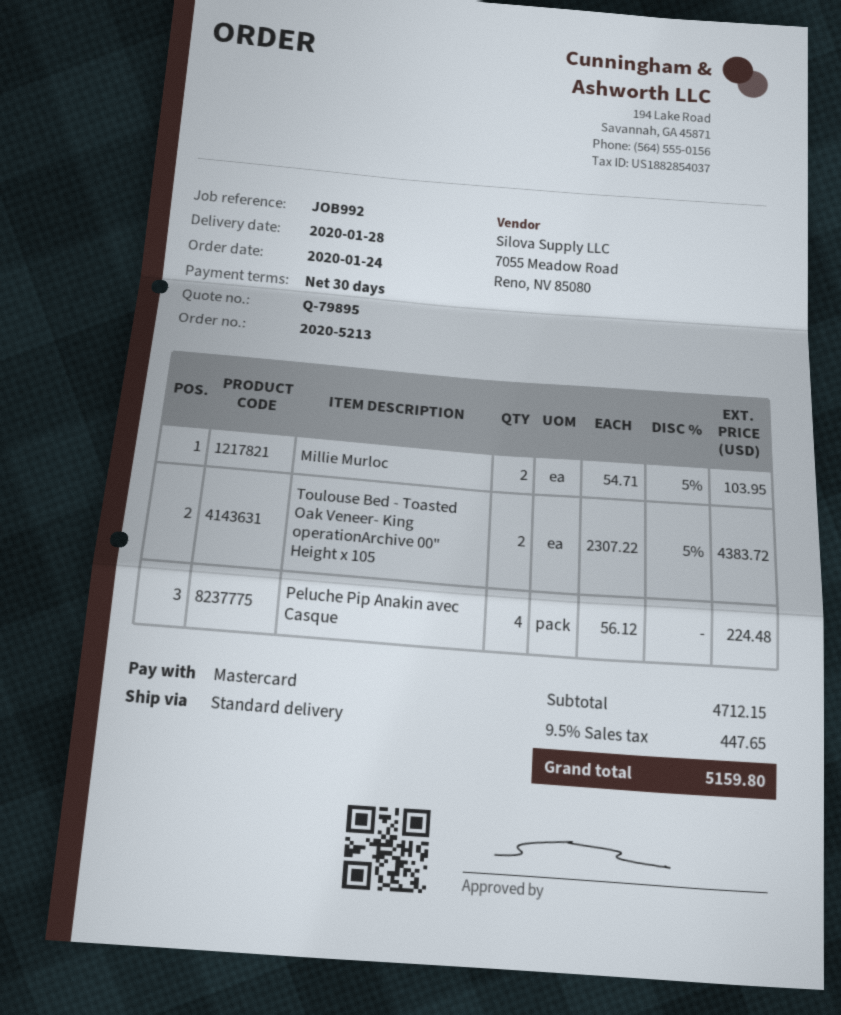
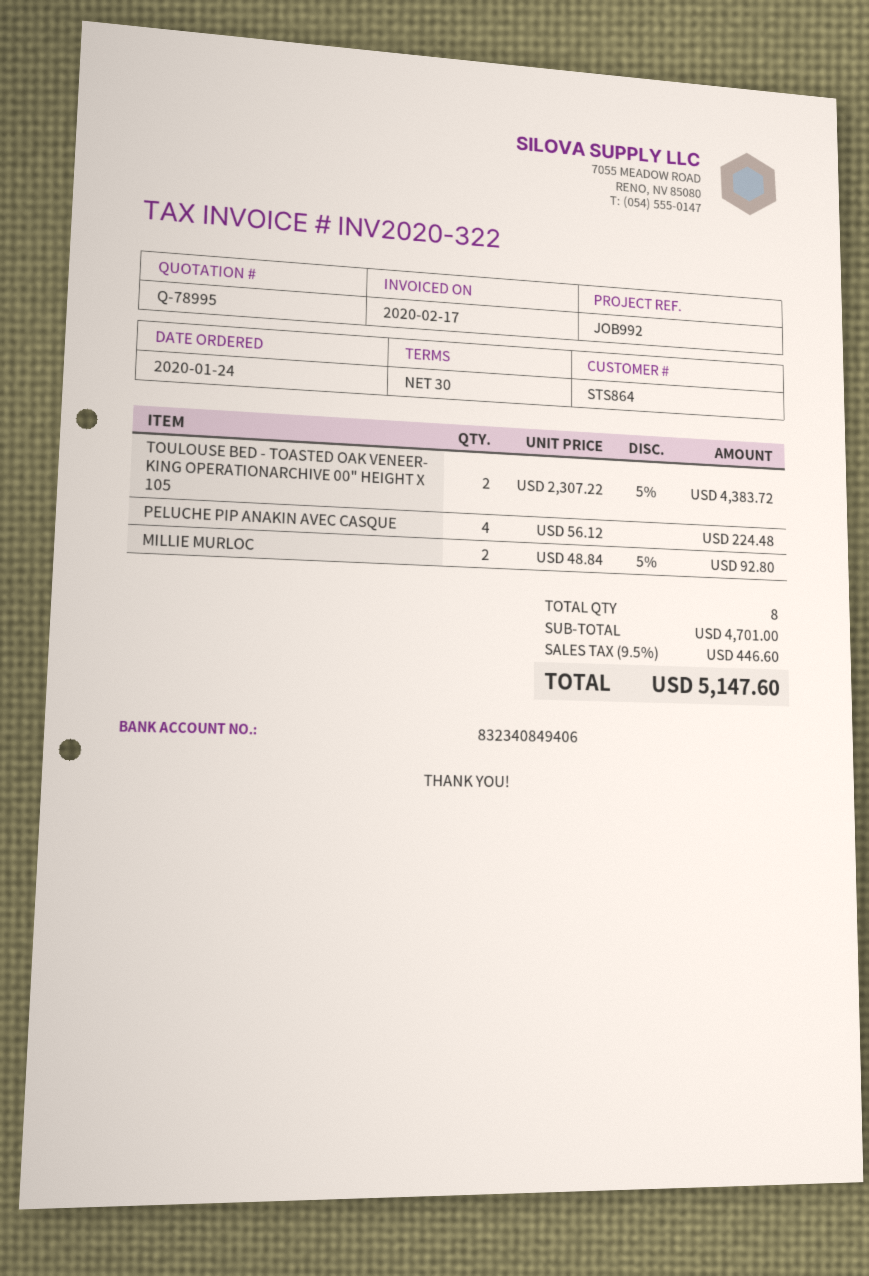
quote number: Q-79895 -> Q-78995
Millie Murloc: 2 x 54.71 - 5% = 103.95 -> 2 x 48.84 - 5% = 92.80
subtotal: 4712.15 -> 4701.00
tax: 9.5% = 447.65 -> 9.5% = 446.60
total: 5159.80 -> 5147.60

